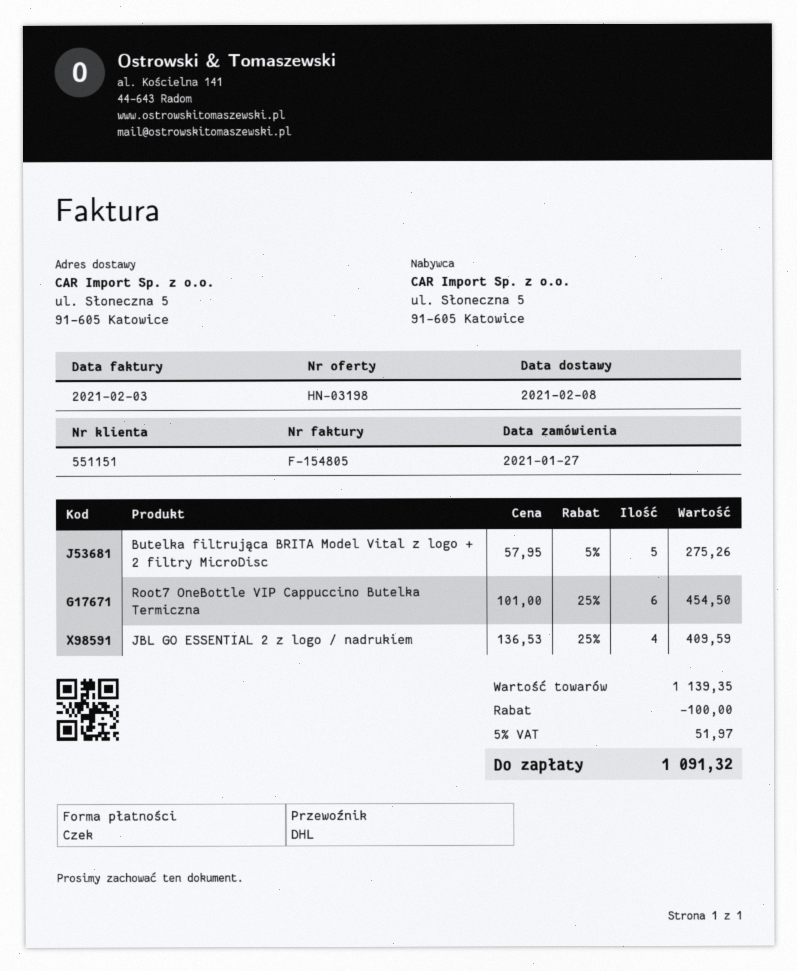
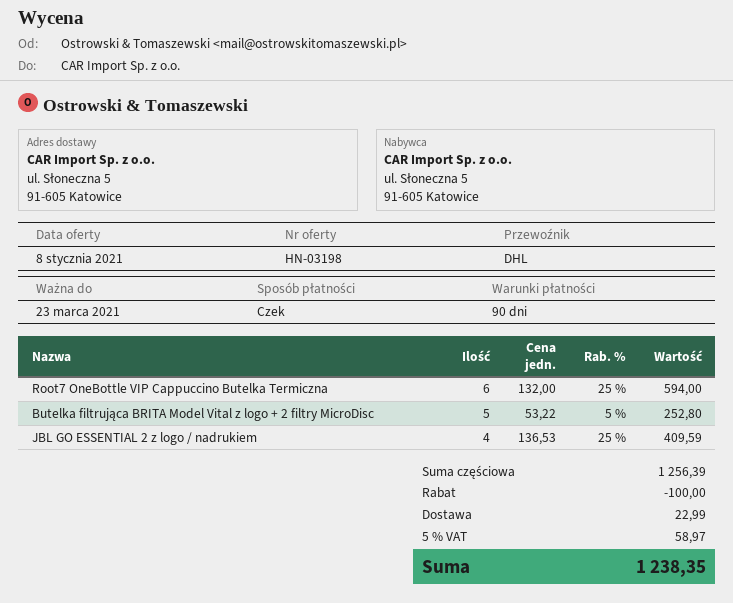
Butelka filtrująca BRITA Model Vital z logo + 2 filtry MicroDisc: 5 x 57.95 - 5% = 275.26 -> 5 x 53.22 - 5% = 252.80
Root7 OneBottle VIP Cappuccino Butelka Termiczna: 6 x 101.00 - 25% = 454.50 -> 6 x 132.00 - 25% = 594.00
subtotal: 1139.35 -> 1256.39
shipping: none -> 22.99
tax: 5% = 51.97 -> 5% = 58.97
total: 1091.32 -> 1238.35

